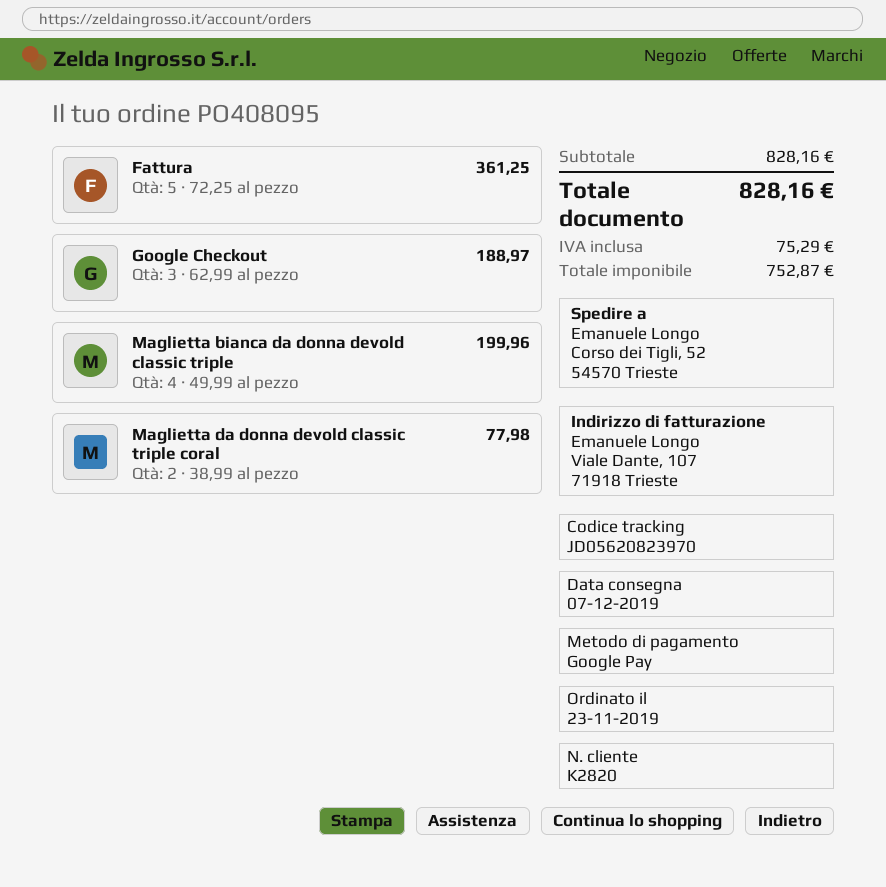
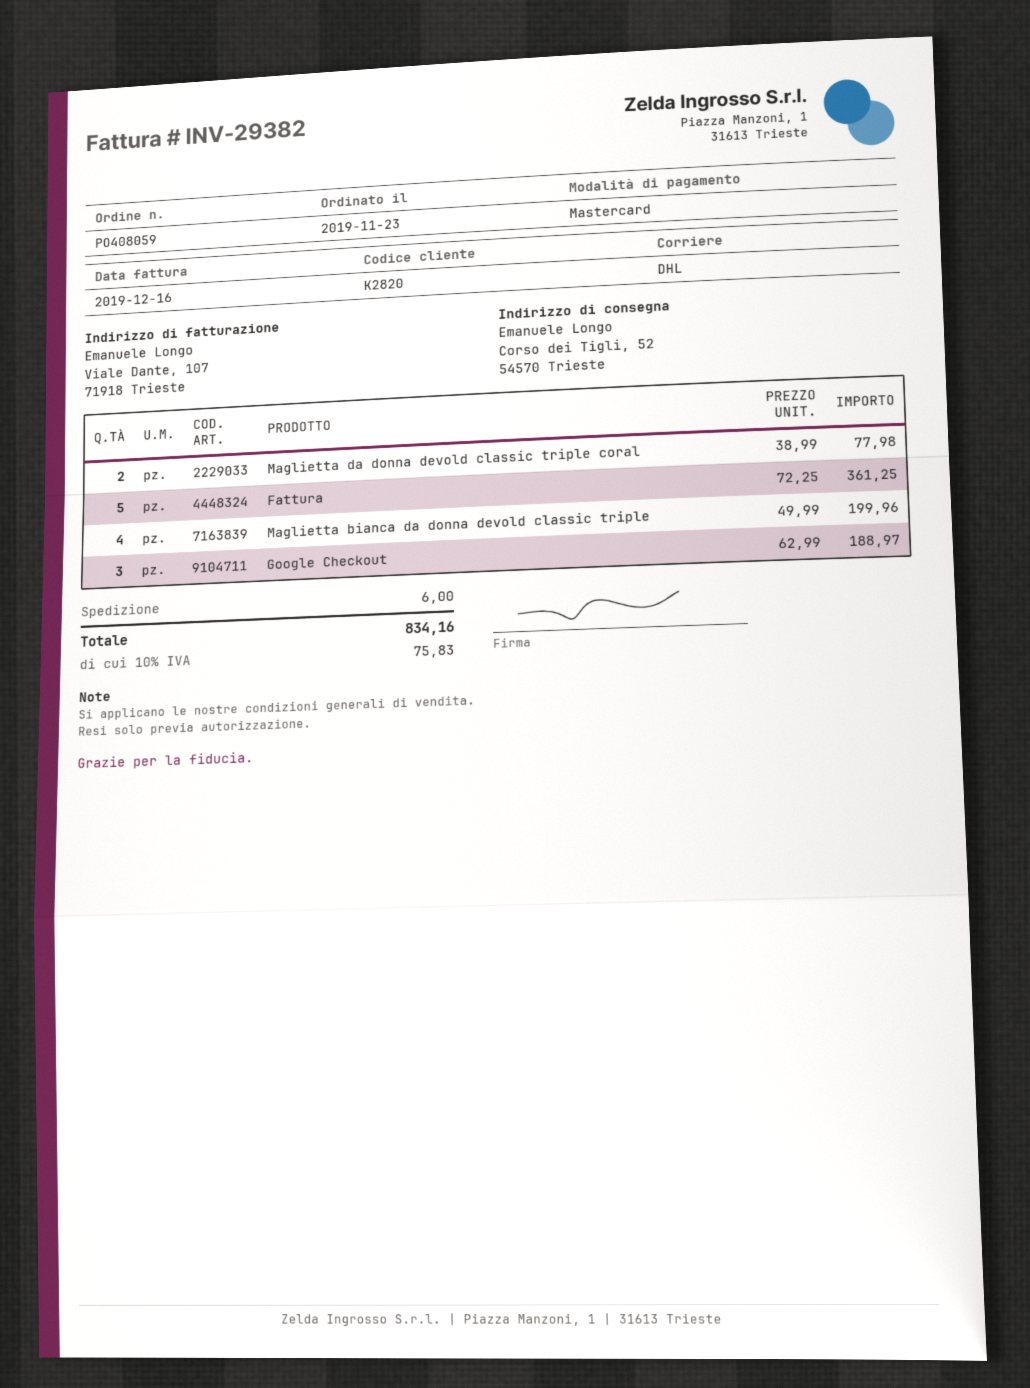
order number: PO408095 -> PO408059
payment method: Google Pay -> Mastercard
shipping: none -> 6.00
tax: 75.29 -> 75.83
total: 828.16 -> 834.16

